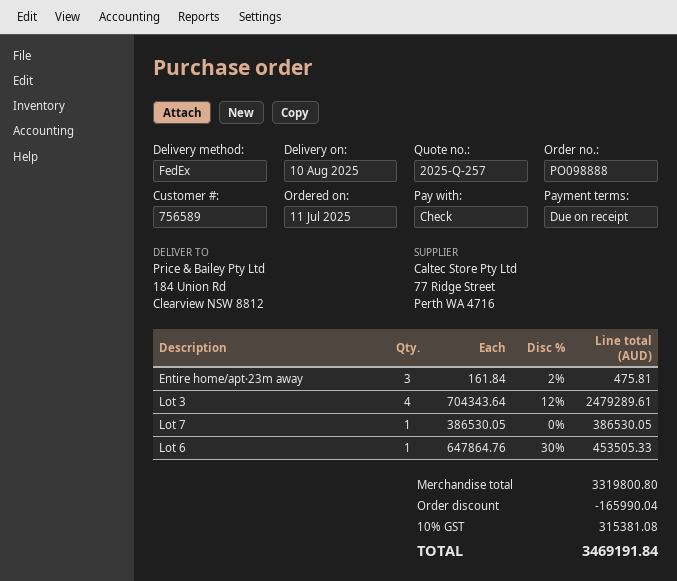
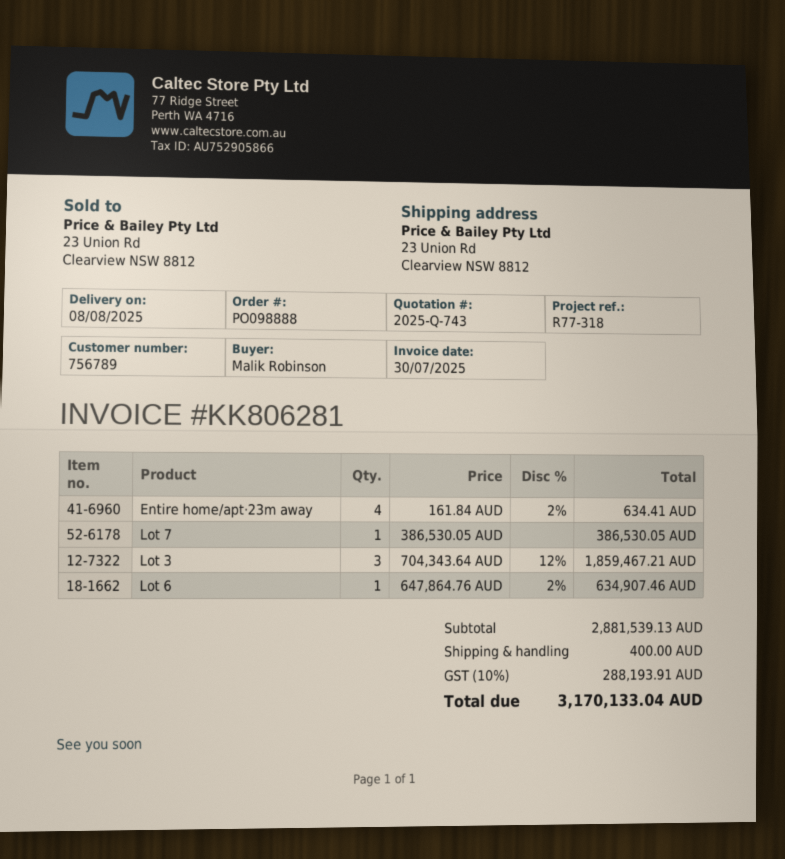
quote number: 2025-Q-257 -> 2025-Q-743
delivery date: 2025-08-10 -> 2025-08-08
customer number: 756589 -> 756789
ship to: 184 Union Rd, Clearview NSW 8812 -> 23 Union Rd, Clearview NSW 8812
Entire home/apt·23m away: 3 x 161.84 - 2% = 475.81 -> 4 x 161.84 - 2% = 634.41
Lot 3: 4 x 704343.64 - 12% = 2479289.61 -> 3 x 704343.64 - 12% = 1859467.21
Lot 6: 1 x 647864.76 - 30% = 453505.33 -> 1 x 647864.76 - 2% = 634907.46
subtotal: 3319800.80 -> 2881539.13
discount: 165990.04 -> none
shipping: none -> 400.00
tax: 10% = 315381.08 -> 10% = 288193.91
total: 3469191.84 -> 3170133.04

